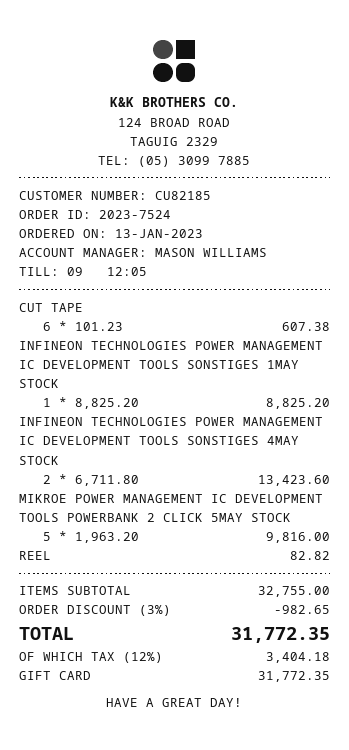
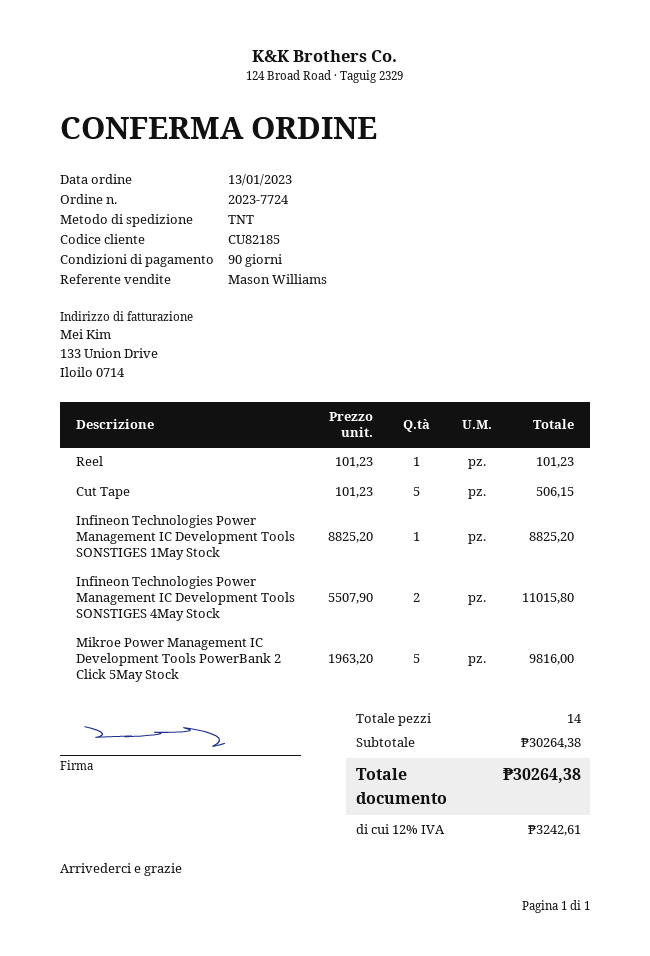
order number: 2023-7524 -> 2023-7724
CUT TAPE: 6 x 101.23 = 607.38 -> 5 x 101.23 = 506.15
INFINEON TECHNOLOGIES POWER MANAGEMENT IC DEVELOPMENT TOOLS SONSTIGES 4MAY STOCK: 2 x 6711.80 = 13423.60 -> 2 x 5507.90 = 11015.80
REEL: 1 x 82.82 = 82.82 -> 1 x 101.23 = 101.23
subtotal: 32755.00 -> 30264.38
discount: 3% = 982.65 -> none
tax: 12% = 3404.18 -> 12% = 3242.61
total: 31772.35 -> 30264.38

